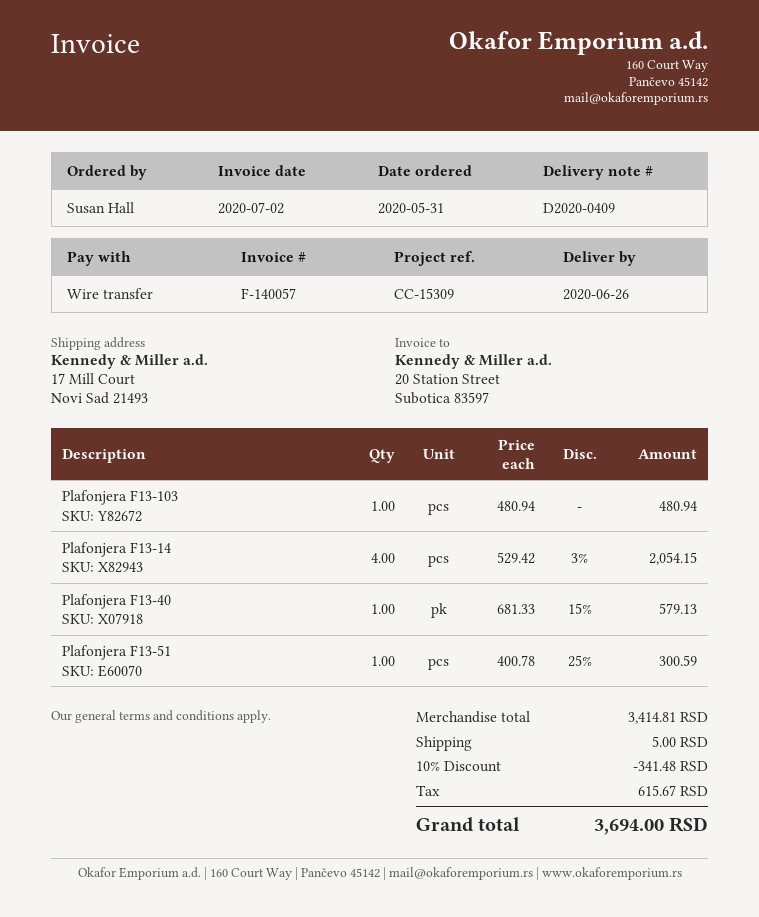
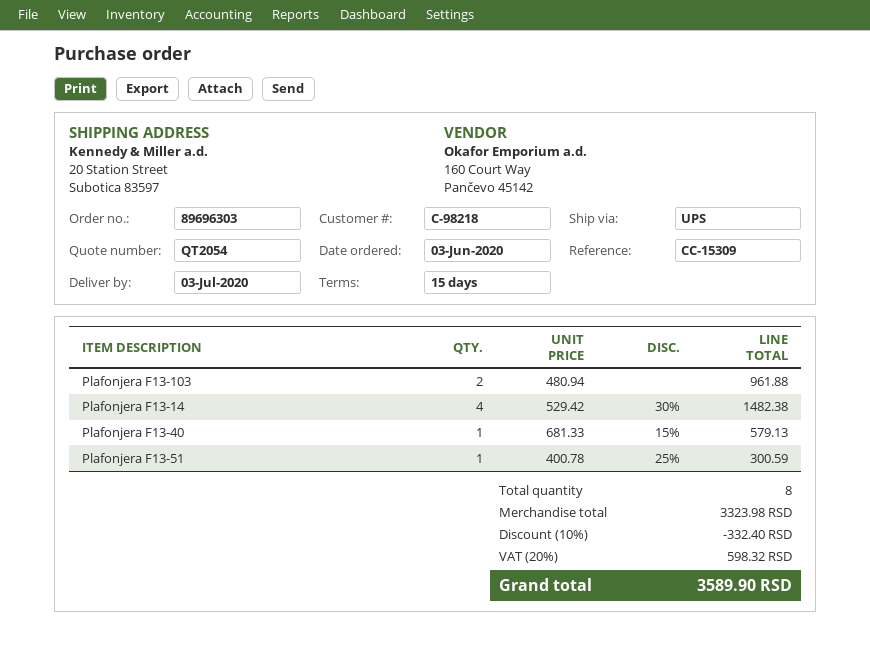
order date: 2020-05-31 -> 2020-06-03
delivery date: 2020-06-26 -> 2020-07-03
ship to: 17 Mill Court, Novi Sad 21493 -> 20 Station Street, Subotica 83597
Plafonjera F13-103: 1 x 480.94 = 480.94 -> 2 x 480.94 = 961.88
Plafonjera F13-14: 4 x 529.42 - 3% = 2054.15 -> 4 x 529.42 - 30% = 1482.38
subtotal: 3414.81 -> 3323.98
discount: 10% = 341.48 -> 10% = 332.40
shipping: 5.00 -> none
tax: 615.67 -> 598.32
total: 3694.00 -> 3589.90

